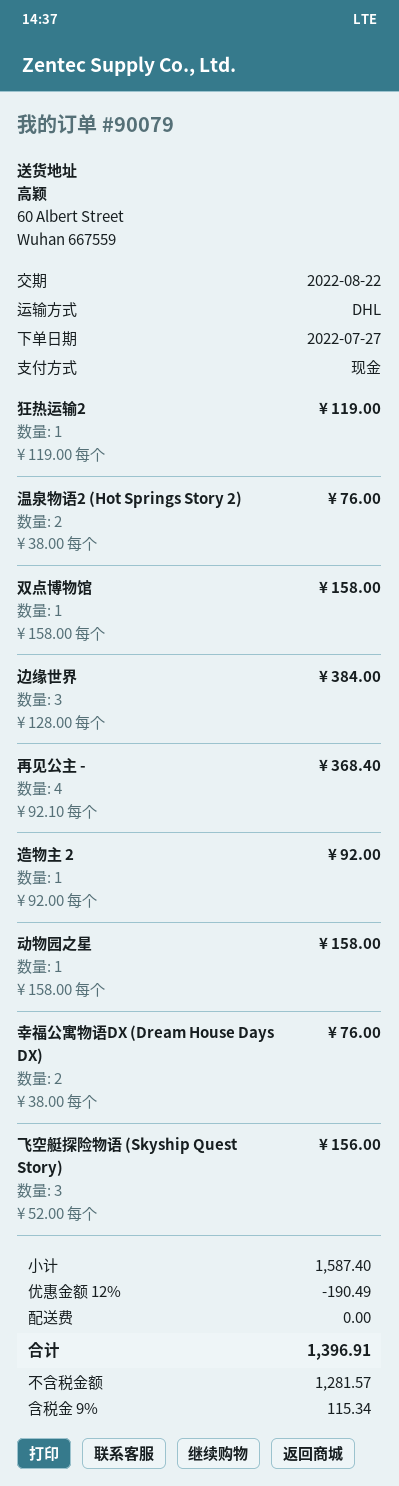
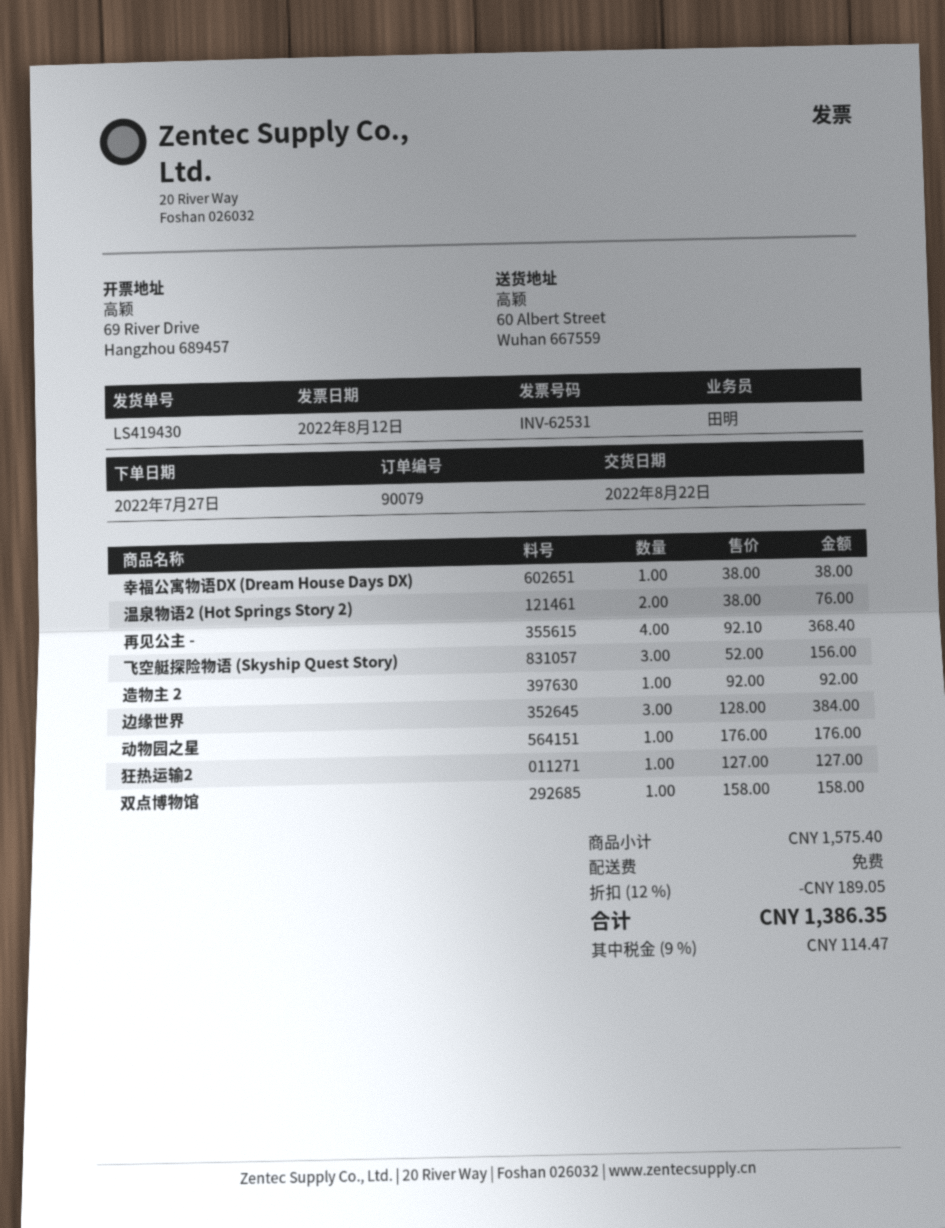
狂热运输2: 1 x 119.00 = 119.00 -> 1 x 127.00 = 127.00
动物园之星: 1 x 158.00 = 158.00 -> 1 x 176.00 = 176.00
幸福公寓物语DX (Dream House Days DX): 2 x 38.00 = 76.00 -> 1 x 38.00 = 38.00
subtotal: 1587.40 -> 1575.40
discount: 12% = 190.49 -> 12% = 189.05
tax: 9% = 115.34 -> 9% = 114.47
total: 1396.91 -> 1386.35

